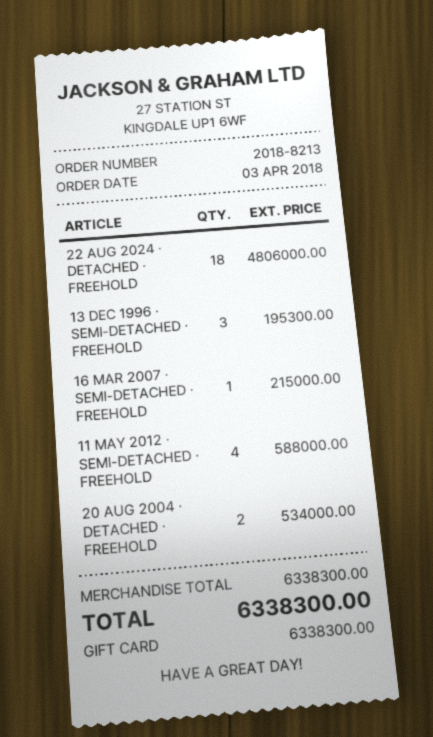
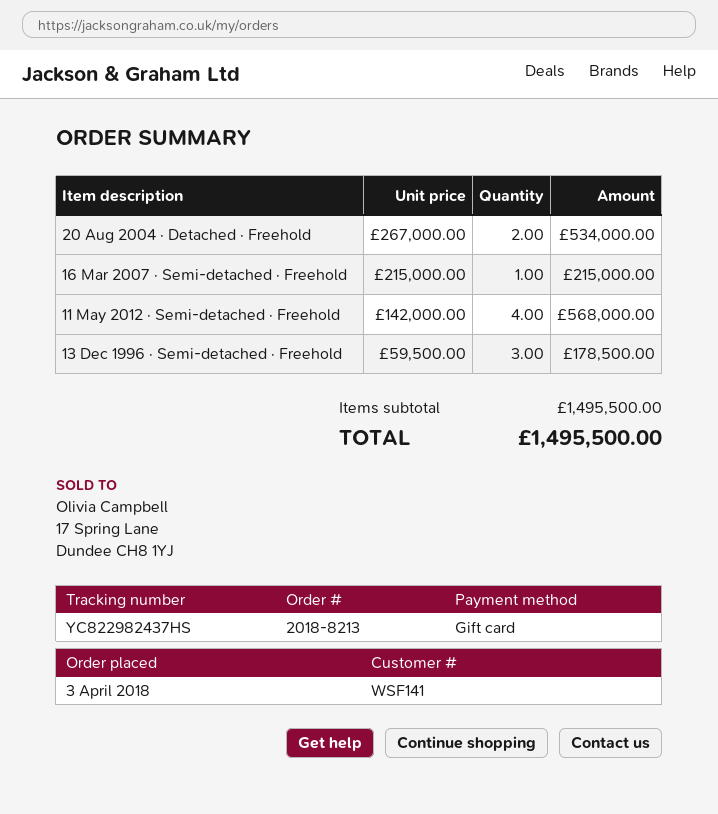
22 AUG 2024 · DETACHED · FREEHOLD: 18 for 4806000.00 -> none
13 DEC 1996 · SEMI-DETACHED · FREEHOLD: 3 for 195300.00 -> 3 for 178500.00
11 MAY 2012 · SEMI-DETACHED · FREEHOLD: 4 for 588000.00 -> 4 for 568000.00
subtotal: 6338300.00 -> 1495500.00
total: 6338300.00 -> 1495500.00

